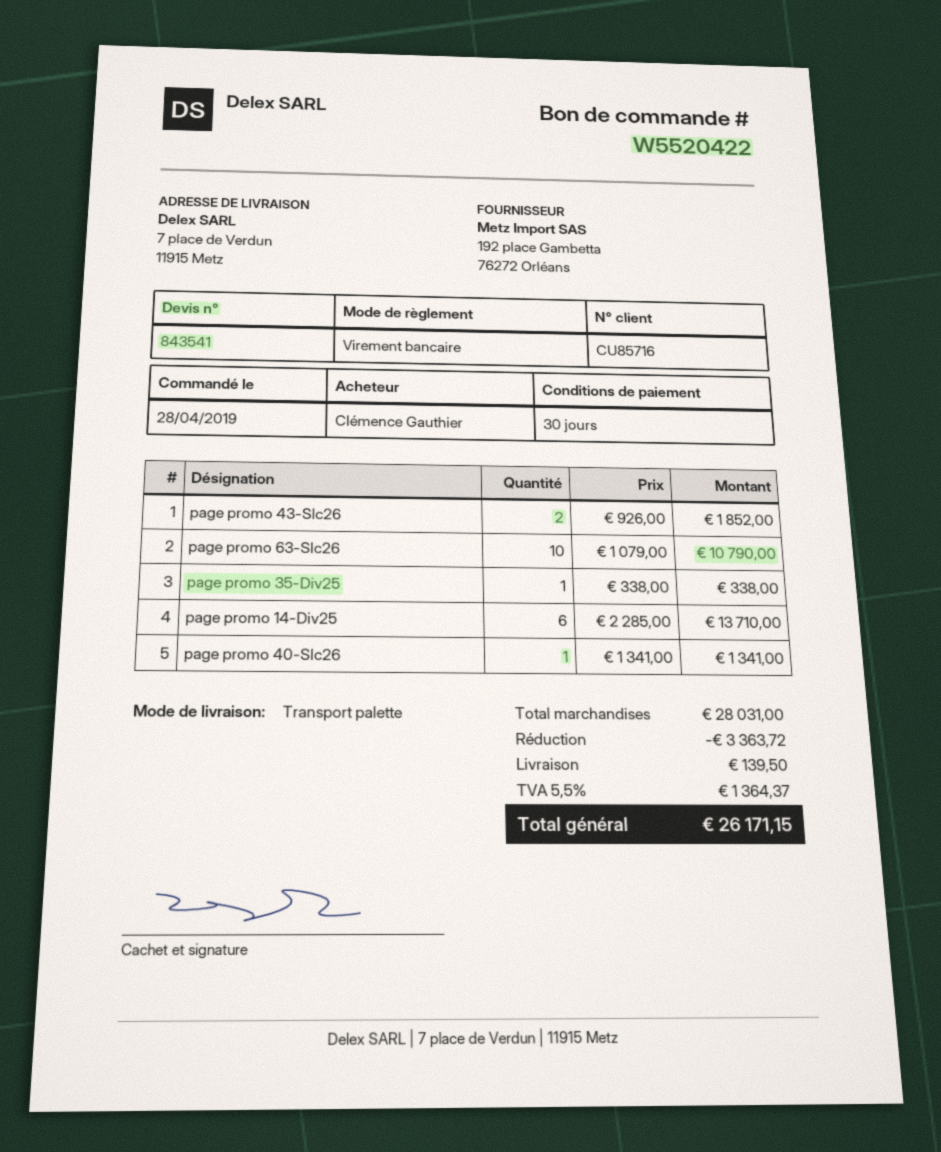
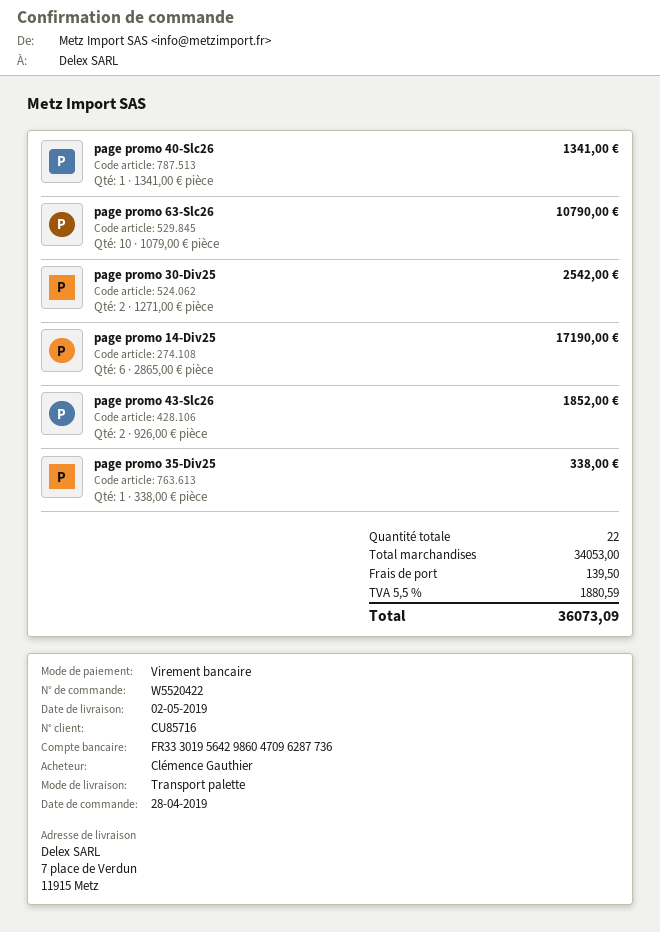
page promo 14-Div25: 6 x 2285.00 = 13710.00 -> 6 x 2865.00 = 17190.00
page promo 30-Div25: none -> 2 x 1271.00 = 2542.00
subtotal: 28031.00 -> 34053.00
discount: 3363.72 -> none
tax: 5.5% = 1364.37 -> 5.5% = 1880.59
total: 26171.15 -> 36073.09

